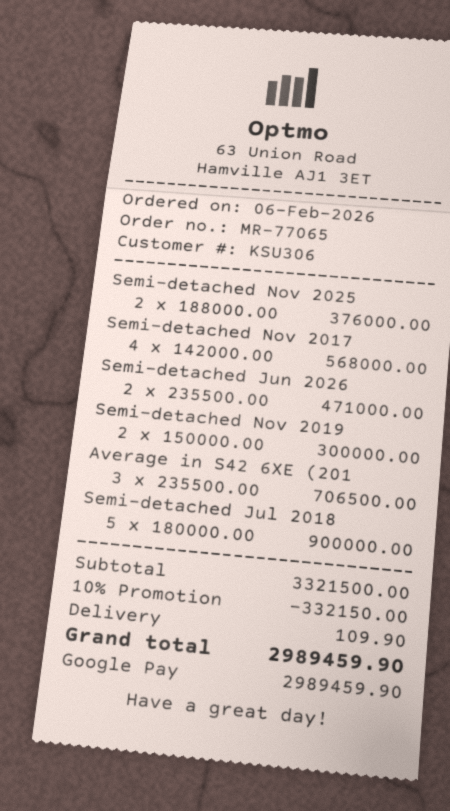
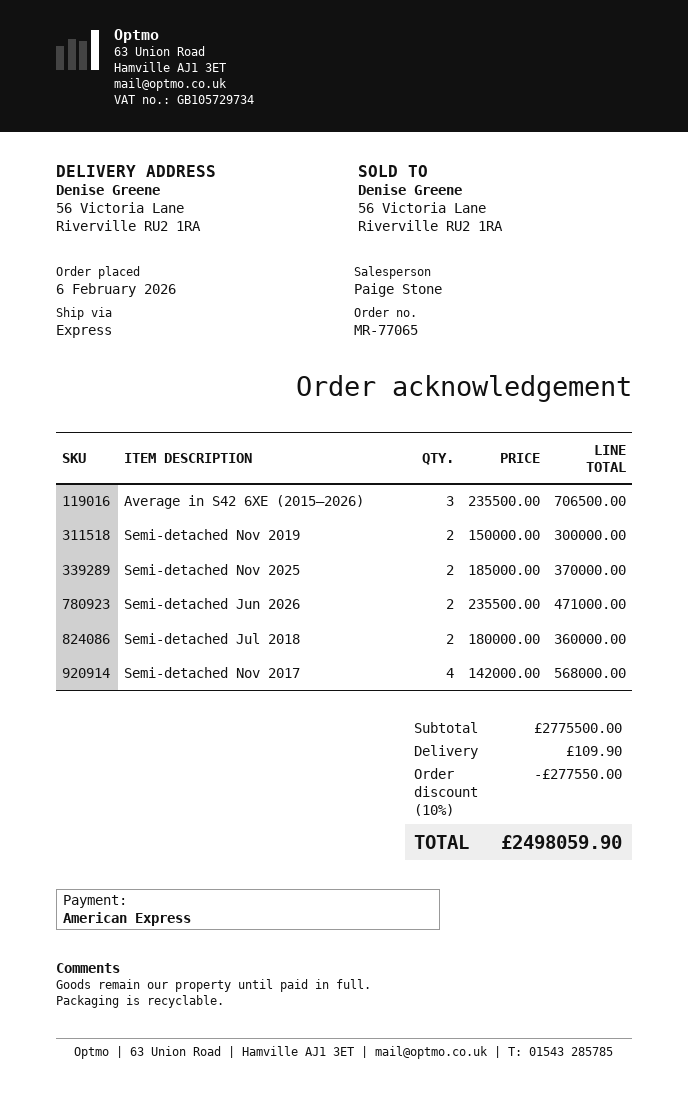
payment method: Google Pay -> American Express
Semi-detached Nov 2025: 2 x 188000.00 = 376000.00 -> 2 x 185000.00 = 370000.00
Semi-detached Jul 2018: 5 x 180000.00 = 900000.00 -> 2 x 180000.00 = 360000.00
subtotal: 3321500.00 -> 2775500.00
discount: 10% = 332150.00 -> 10% = 277550.00
total: 2989459.90 -> 2498059.90

